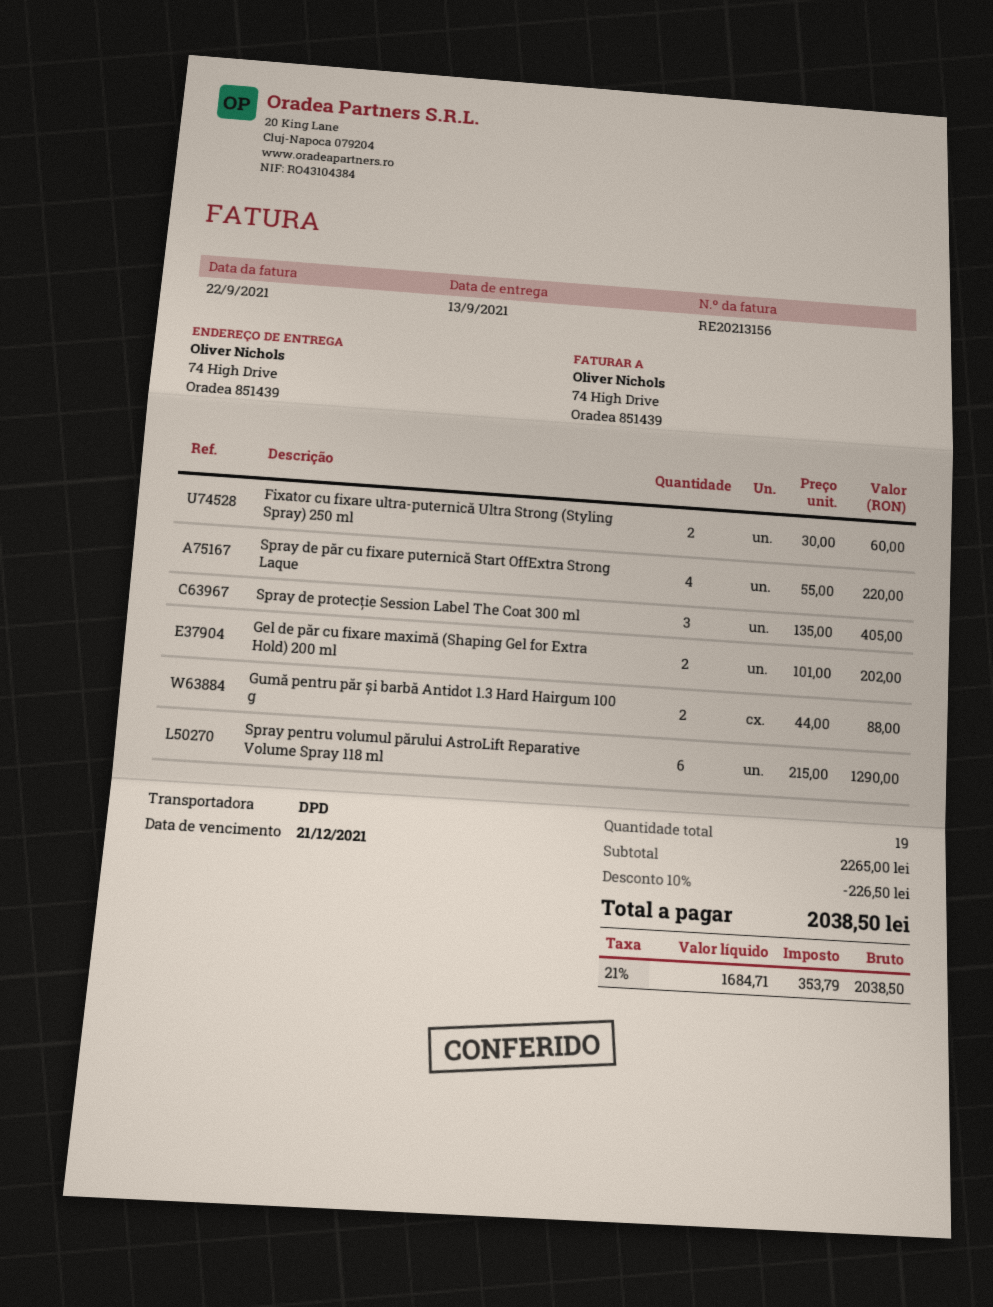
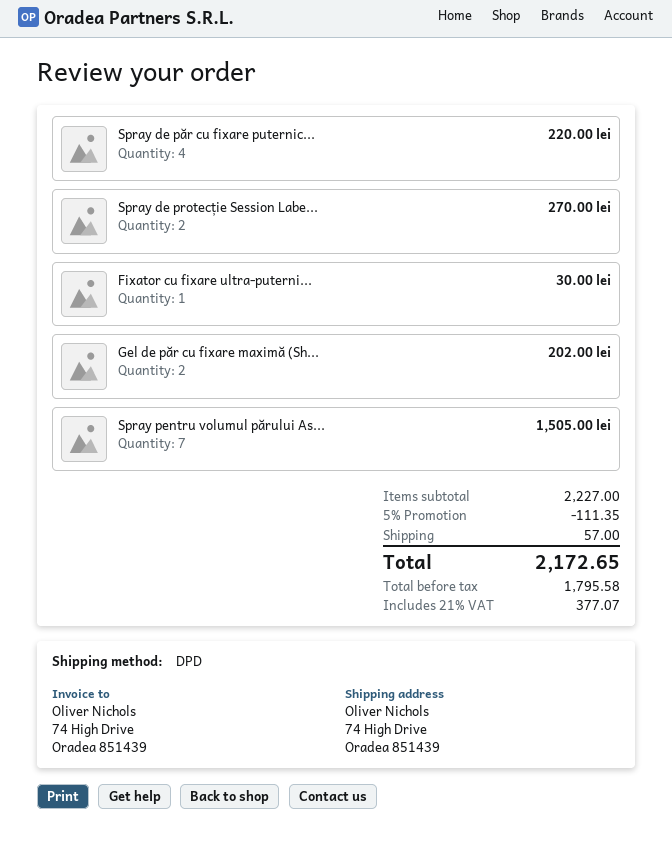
Fixator cu fixare ultra-puternică Ultra Strong (Styling Spray) 250 ml: 2 for 60.00 -> 1 for 30.00
Spray de protecție Session Label The Coat 300 ml: 3 for 405.00 -> 2 for 270.00
Gumă pentru păr și barbă Antidot 1.3 Hard Hairgum 100 g: 2 for 88.00 -> none
Spray pentru volumul părului AstroLift Reparative Volume Spray 118 ml: 6 for 1290.00 -> 7 for 1505.00
subtotal: 2265.00 -> 2227.00
discount: 10% = 226.50 -> 5% = 111.35
shipping: none -> 57.00
net: 1684.71 -> 1795.58
tax: 21% = 353.79 -> 21% = 377.07
total: 2038.50 -> 2172.65

